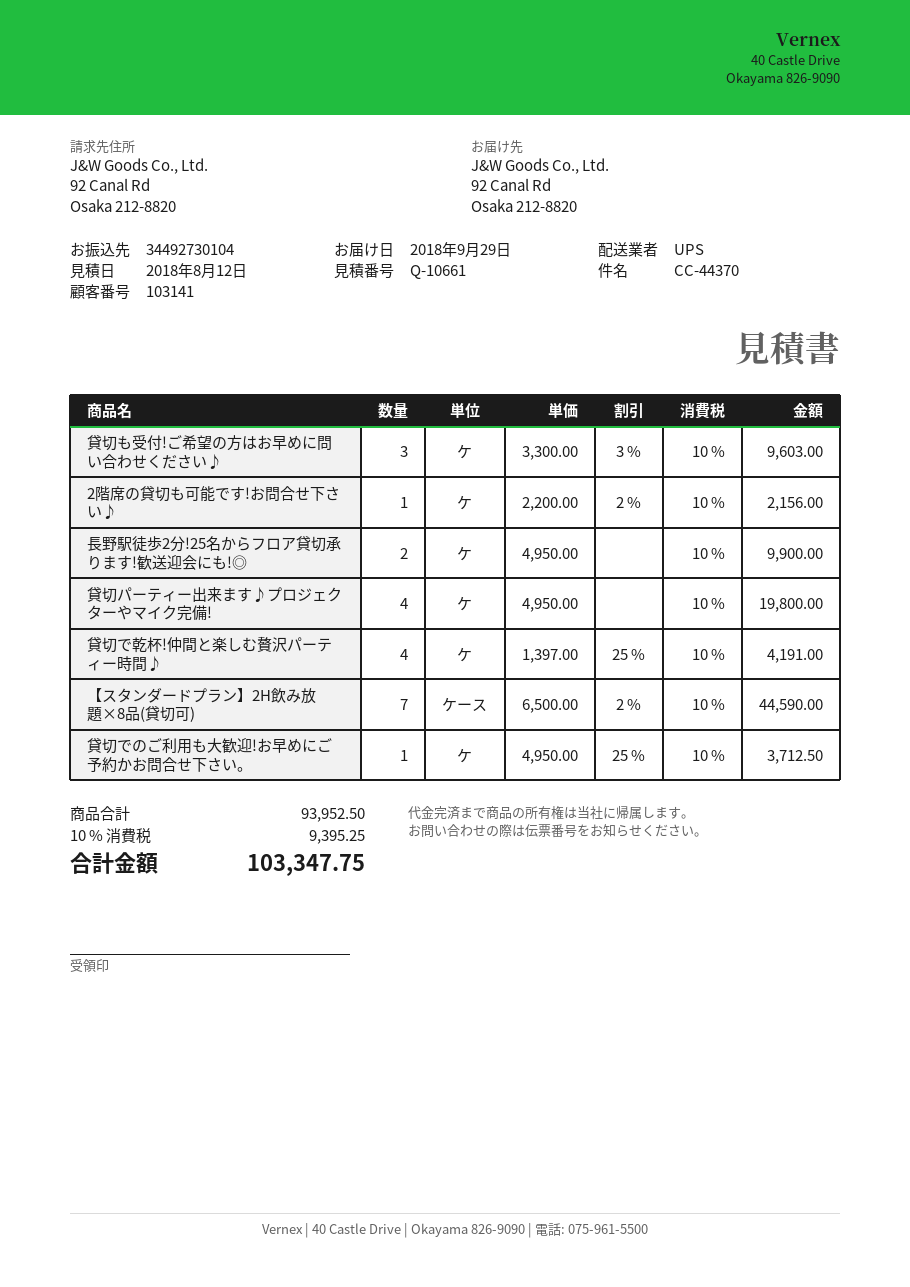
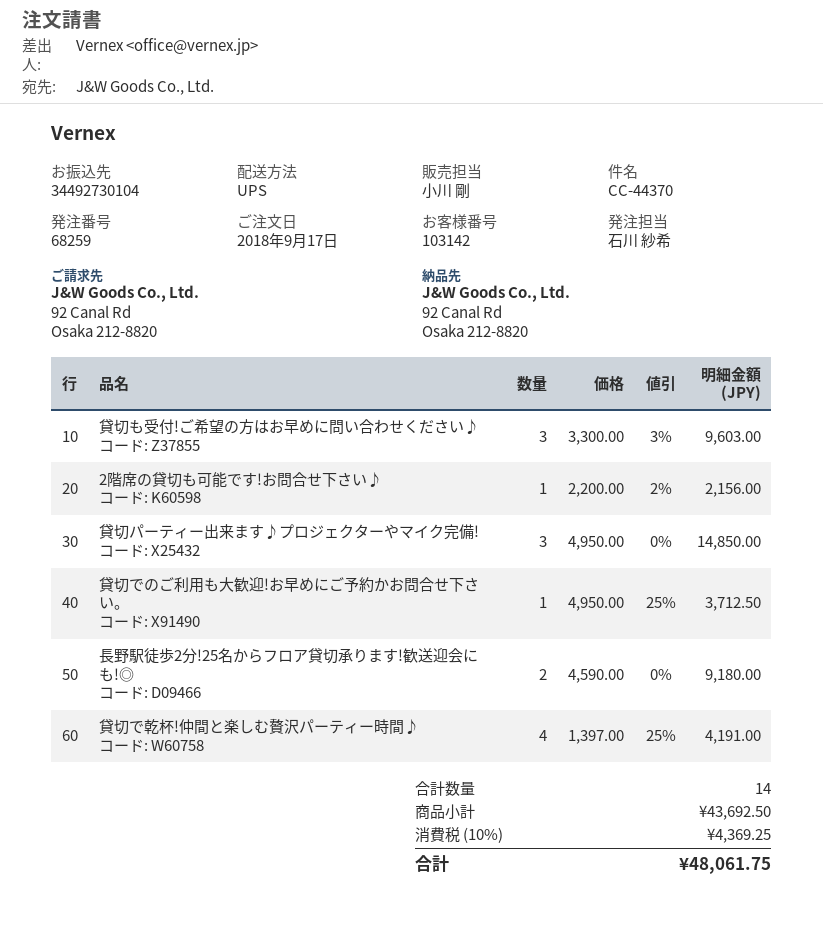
customer number: 103141 -> 103142
長野駅徒歩2分!25名からフロア貸切承ります!歓送迎会にも!◎: 2 x 4950.00 = 9900.00 -> 2 x 4590.00 = 9180.00
貸切パーティー出来ます♪プロジェクターやマイク完備!: 4 x 4950.00 = 19800.00 -> 3 x 4950.00 = 14850.00
【スタンダードプラン】2H飲み放題×8品(貸切可): 7 x 6500.00 - 2% = 44590.00 -> none
subtotal: 93952.50 -> 43692.50
tax: 10% = 9395.25 -> 10% = 4369.25
total: 103347.75 -> 48061.75

